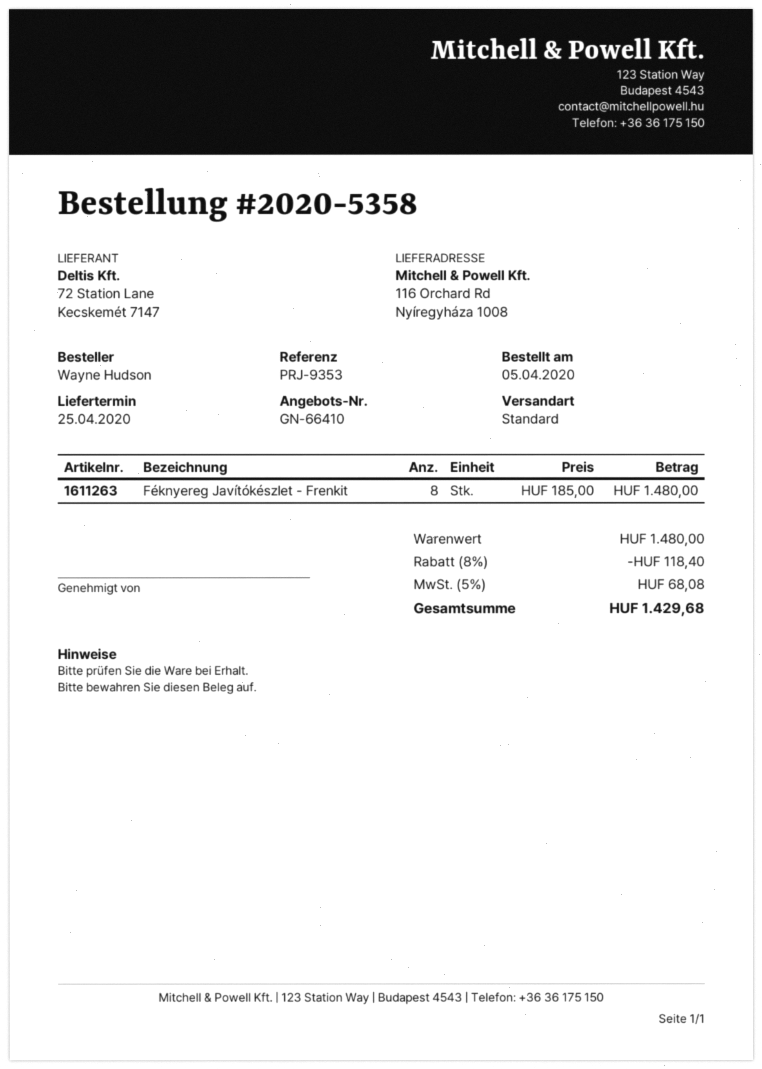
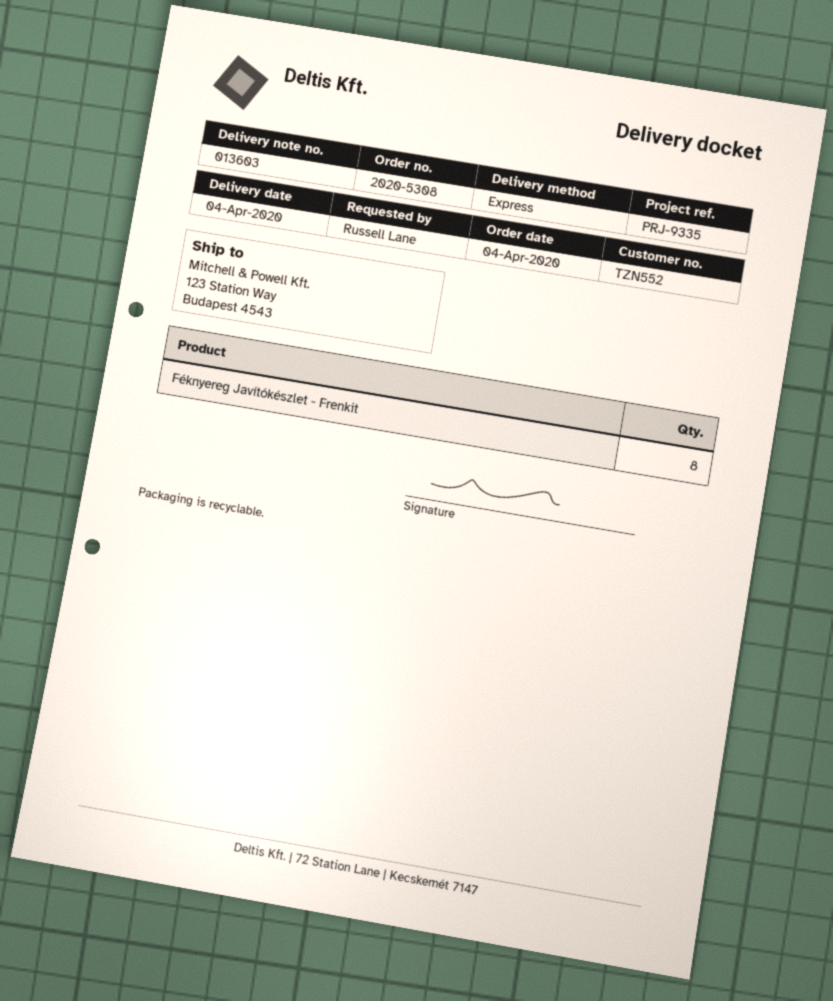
order number: 2020-5358 -> 2020-5308
order date: 2020-04-05 -> 2020-04-04
delivery date: 2020-04-25 -> 2020-04-04
reference: PRJ-9353 -> PRJ-9335
ordered by: Wayne Hudson -> Russell Lane
shipping method: standard -> express
ship to: 116 Orchard Rd, Nyíregyháza 1008 -> 123 Station Way, Budapest 4543

